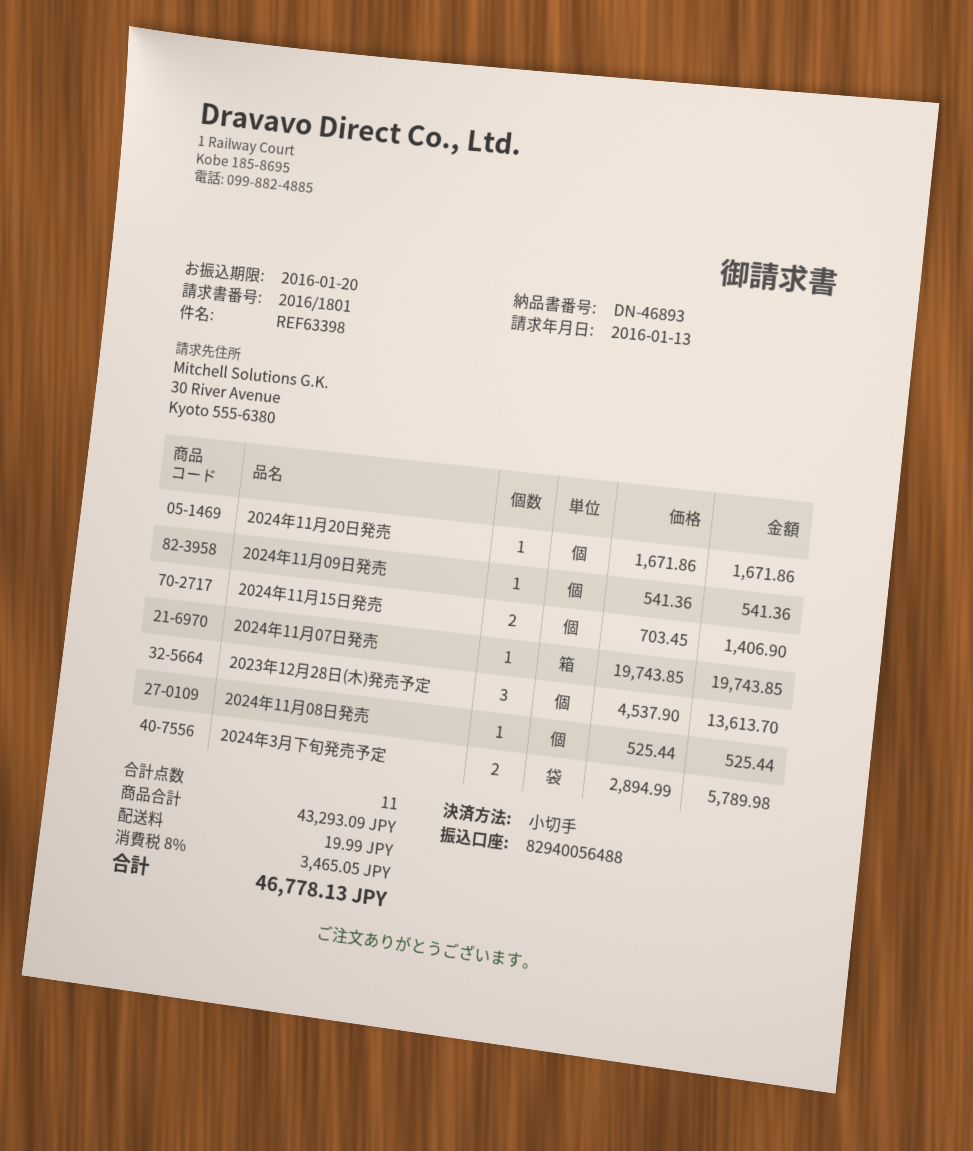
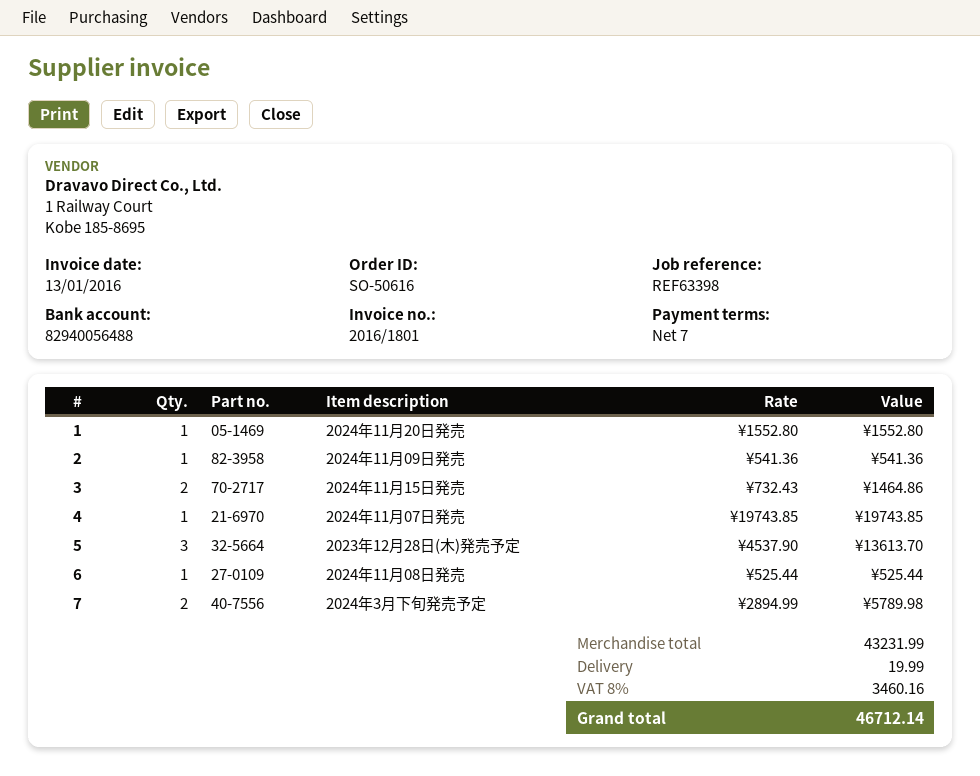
2024年11月20日発売: 1 x 1671.86 = 1671.86 -> 1 x 1552.80 = 1552.80
2024年11月15日発売: 2 x 703.45 = 1406.90 -> 2 x 732.43 = 1464.86
subtotal: 43293.09 -> 43231.99
tax: 8% = 3465.05 -> 8% = 3460.16
total: 46778.13 -> 46712.14

